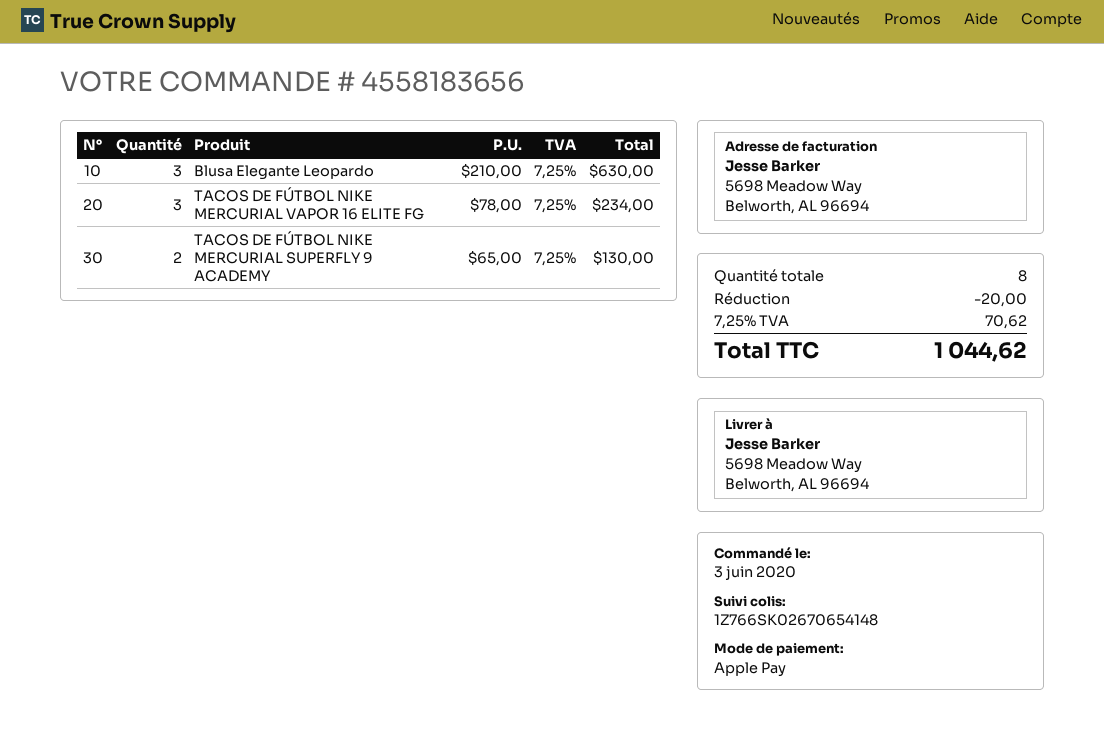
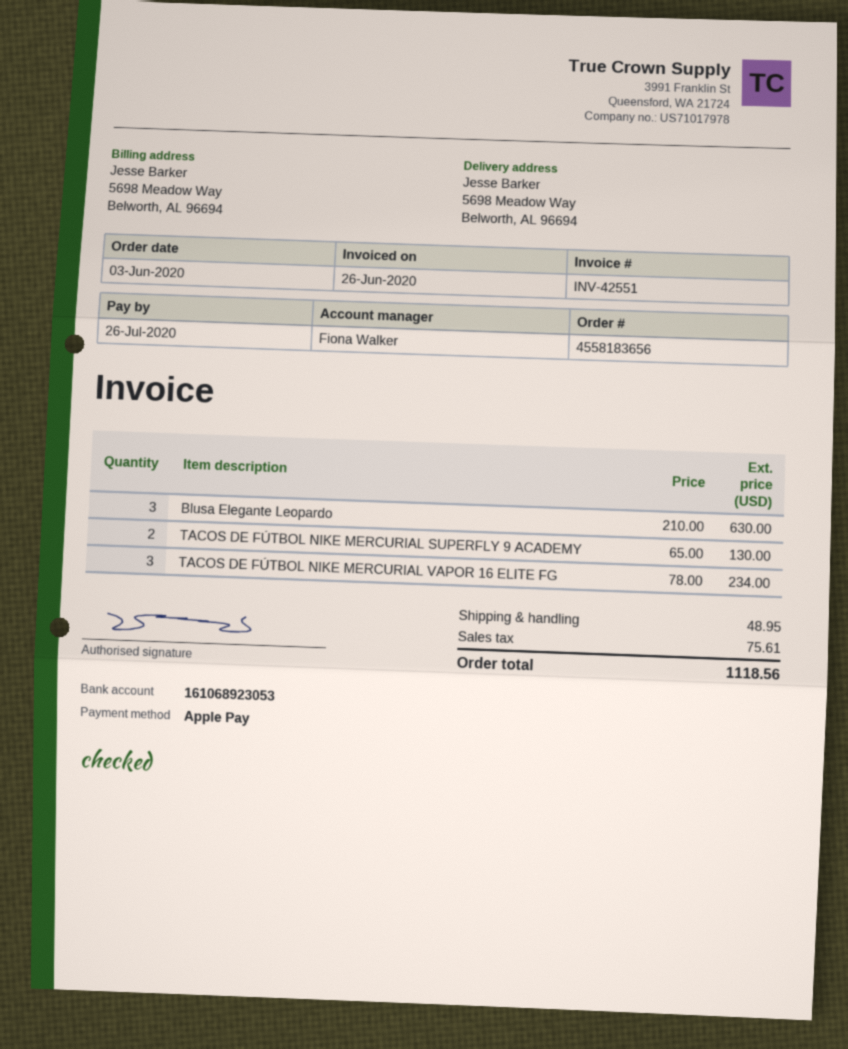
discount: 20.00 -> none
shipping: none -> 48.95
tax: 70.62 -> 75.61
total: 1044.62 -> 1118.56

